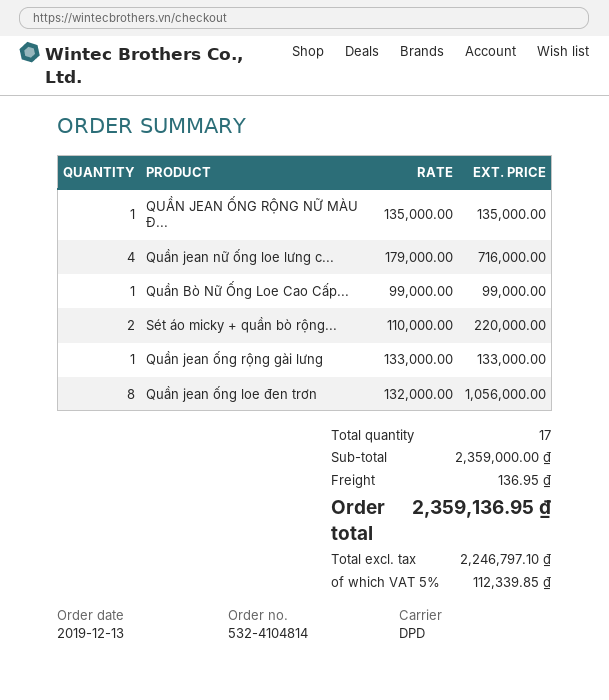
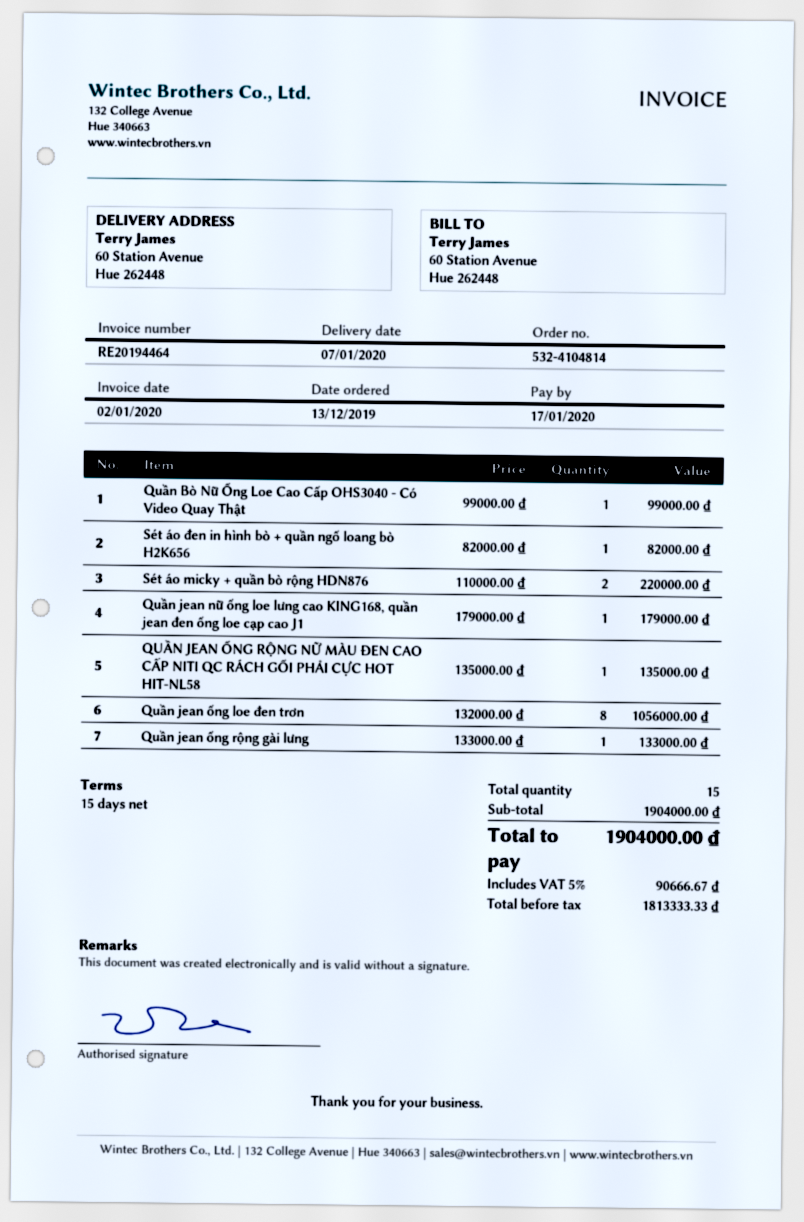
Quần jean nữ ống loe lưng c...: 4 x 179000.00 = 716000.00 -> 1 x 179000.00 = 179000.00
Sét áo đen in hình bò + quần ngố loang bò H2K656: none -> 1 x 82000.00 = 82000.00
total quantity: 17 -> 15
subtotal: 2359000.00 -> 1904000.00
shipping: 136.95 -> none
net: 2246797.10 -> 1813333.33
tax: 5% = 112339.85 -> 5% = 90666.67
total: 2359136.95 -> 1904000.00

